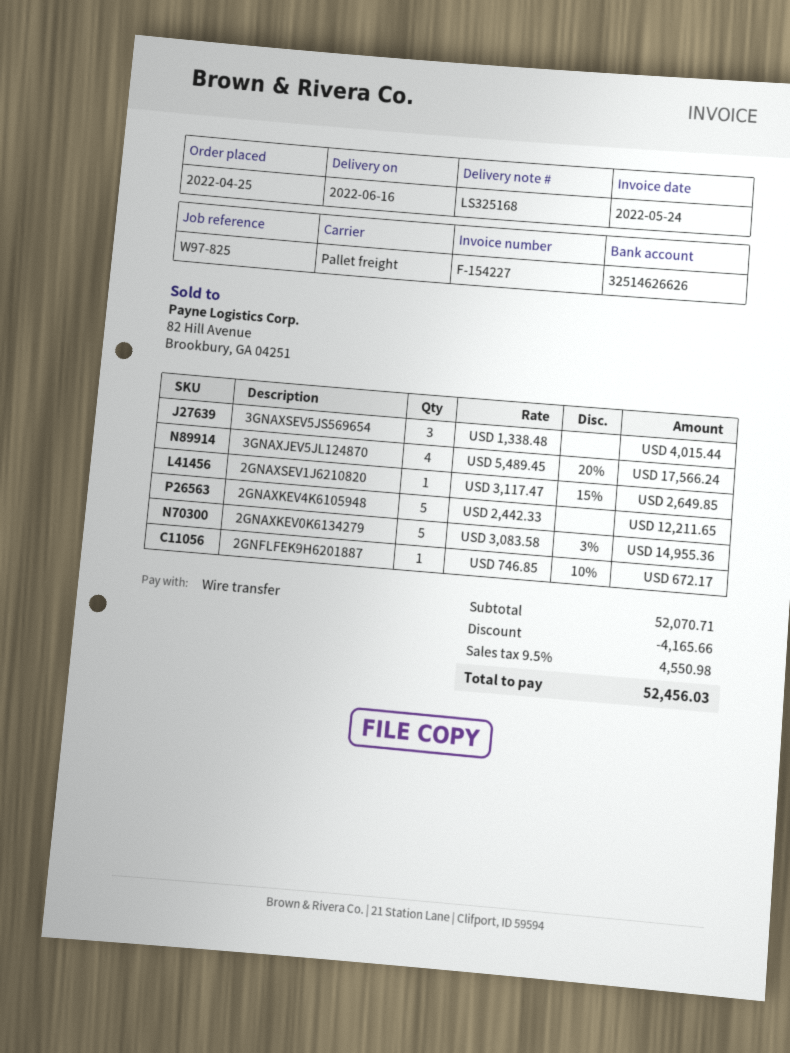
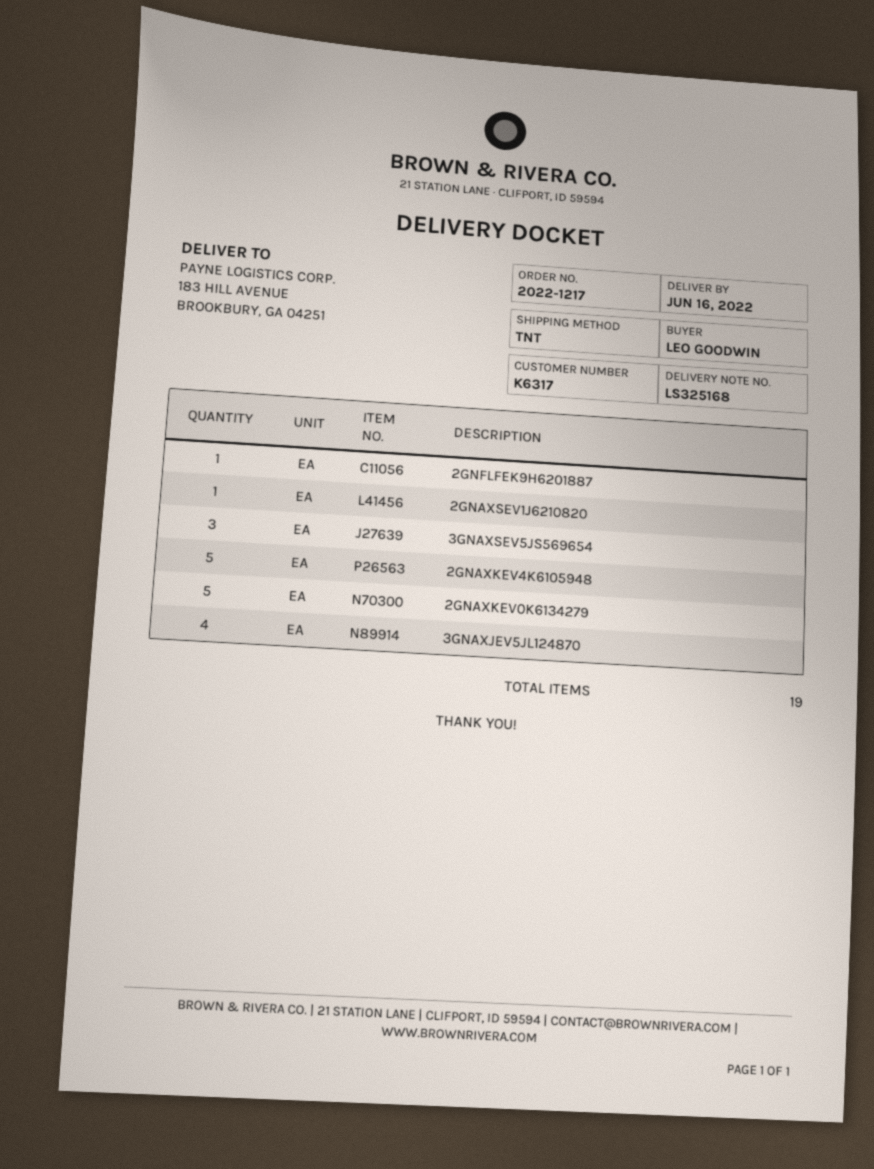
shipping method: pallet freight -> TNT

